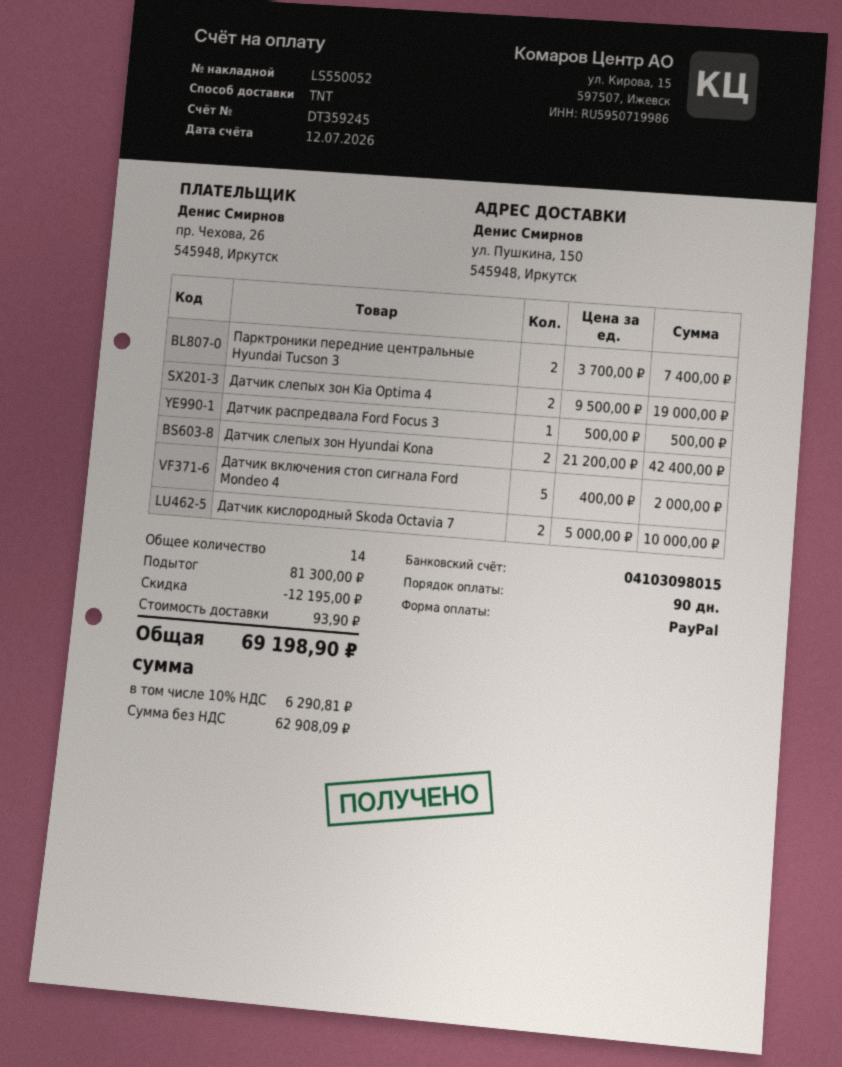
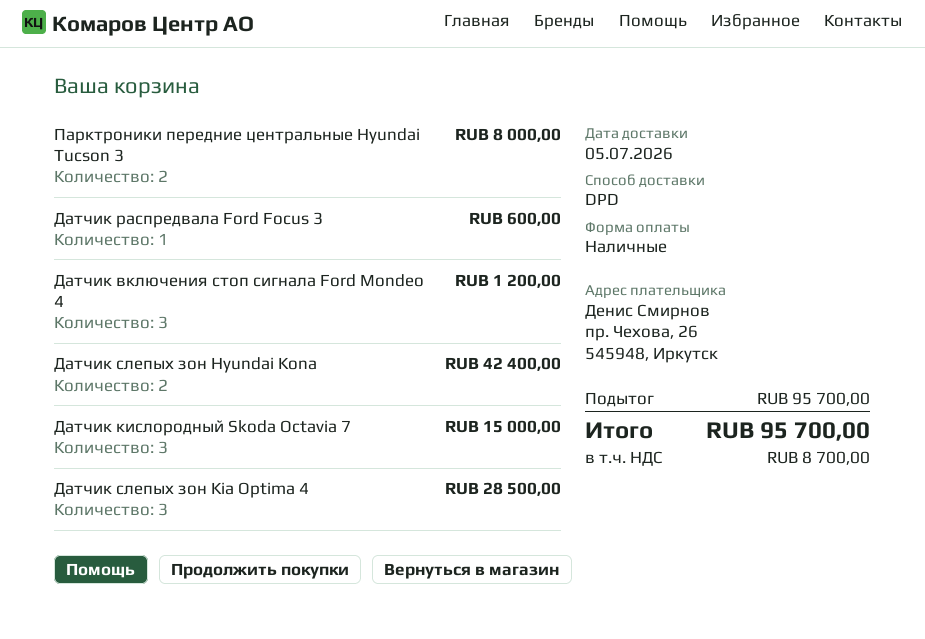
payment method: PayPal -> cash
shipping method: TNT -> DPD
Парктроники передние центральные Hyundai Tucson 3: 2 for 7400.00 -> 2 for 8000.00
Датчик слепых зон Kia Optima 4: 2 for 19000.00 -> 3 for 28500.00
Датчик распредвала Ford Focus 3: 1 for 500.00 -> 1 for 600.00
Датчик включения стоп сигнала Ford Mondeo 4: 5 for 2000.00 -> 3 for 1200.00
Датчик кислородный Skoda Octavia 7: 2 for 10000.00 -> 3 for 15000.00
subtotal: 81300.00 -> 95700.00
discount: 12195.00 -> none
shipping: 93.90 -> none
tax: 6290.81 -> 8700.00
total: 69198.90 -> 95700.00

